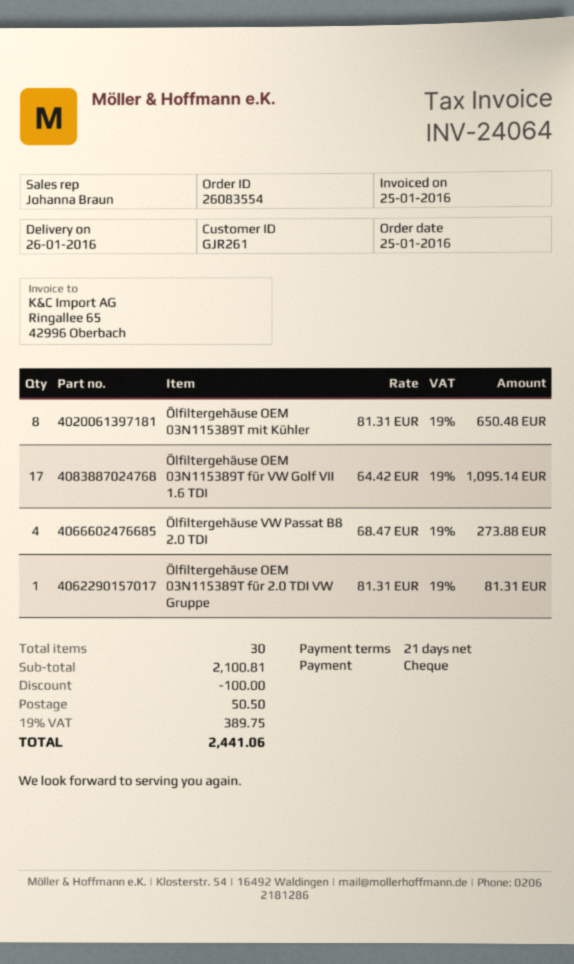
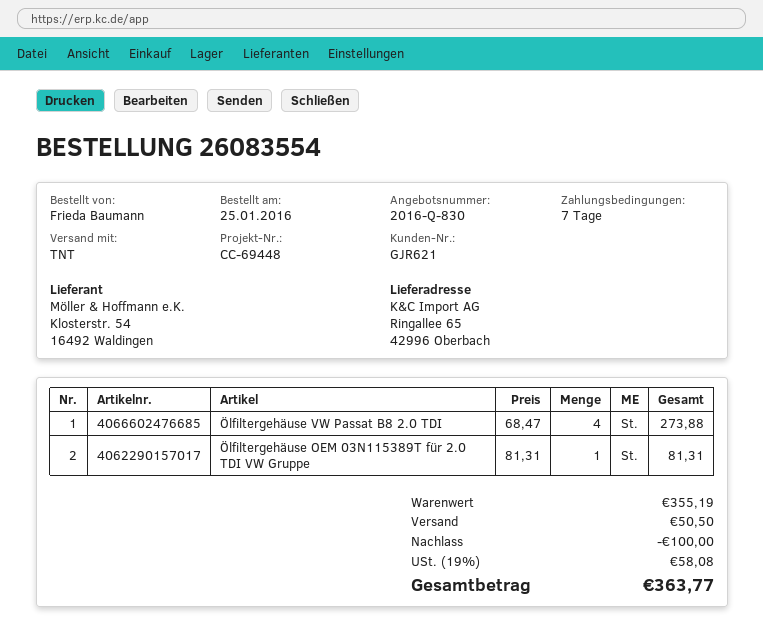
payment terms: 21 days -> 7 days
customer number: GJR261 -> GJR621
Ölfiltergehäuse OEM 03N115389T mit Kühler: 8 x 81.31 = 650.48 -> none
Ölfiltergehäuse OEM 03N115389T für VW Golf VII 1.6 TDI: 17 x 64.42 = 1095.14 -> none
subtotal: 2100.81 -> 355.19
tax: 19% = 389.75 -> 19% = 58.08
total: 2441.06 -> 363.77

